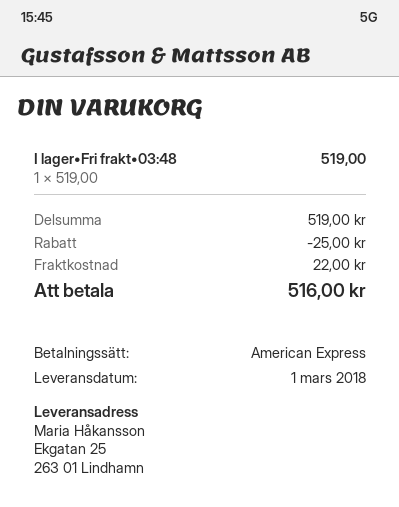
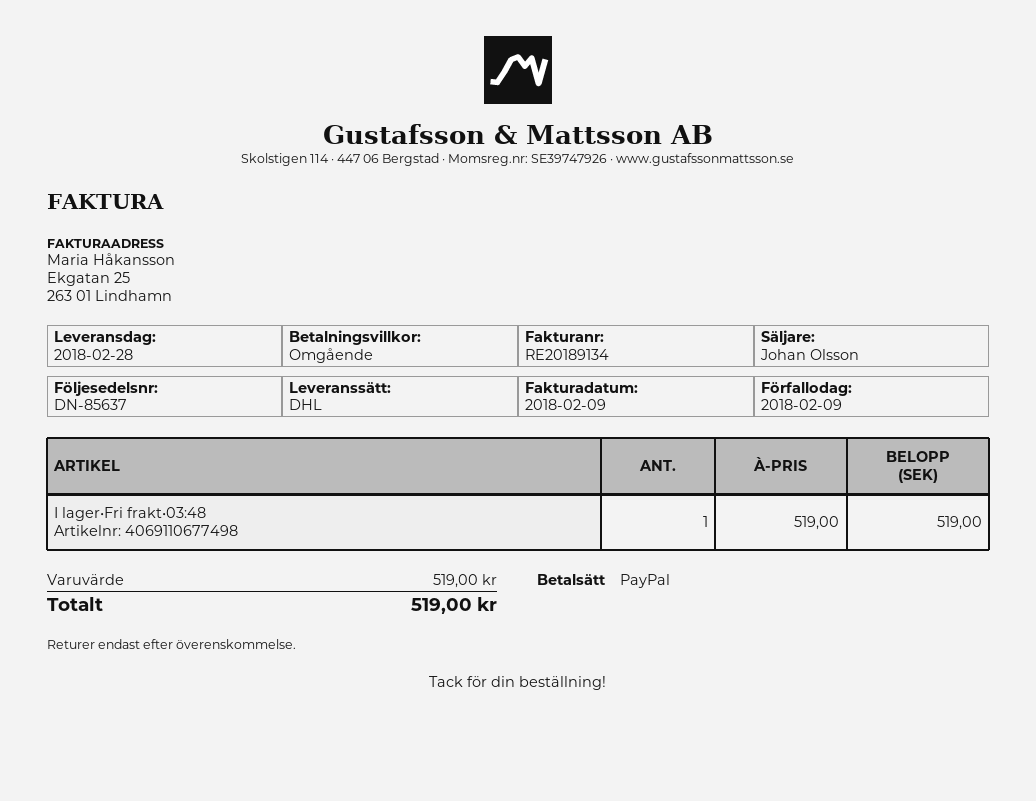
delivery date: 2018-03-01 -> 2018-02-28
payment method: American Express -> PayPal
discount: 25.00 -> none
shipping: 22.00 -> none
total: 516.00 -> 519.00

